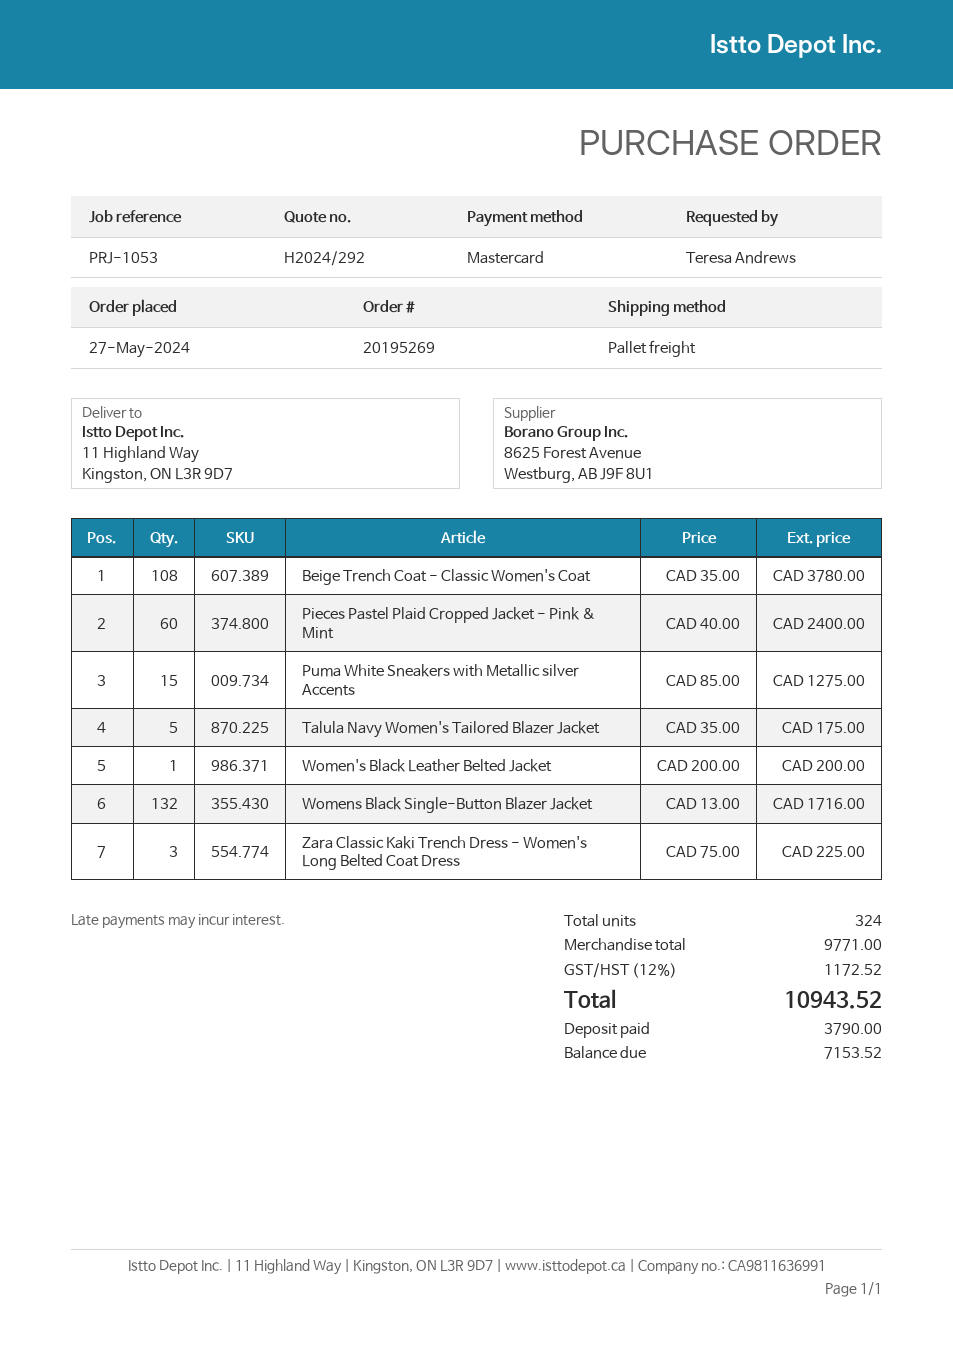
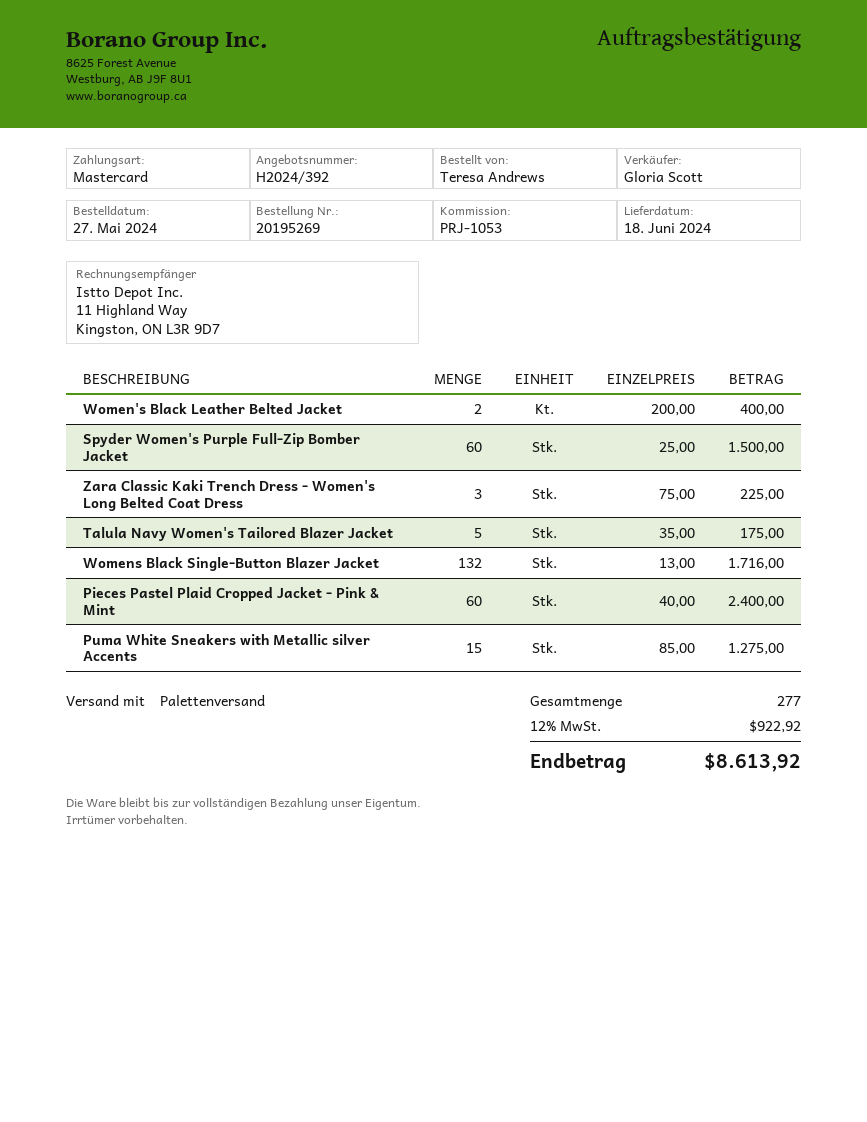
quote number: H2024/292 -> H2024/392
Beige Trench Coat - Classic Women's Coat: 108 x 35.00 = 3780.00 -> none
Women's Black Leather Belted Jacket: 1 x 200.00 = 200.00 -> 2 x 200.00 = 400.00
Spyder Women's Purple Full-Zip Bomber Jacket: none -> 60 x 25.00 = 1500.00
total quantity: 324 -> 277
tax: 12% = 1172.52 -> 12% = 922.92
total: 10943.52 -> 8613.92

